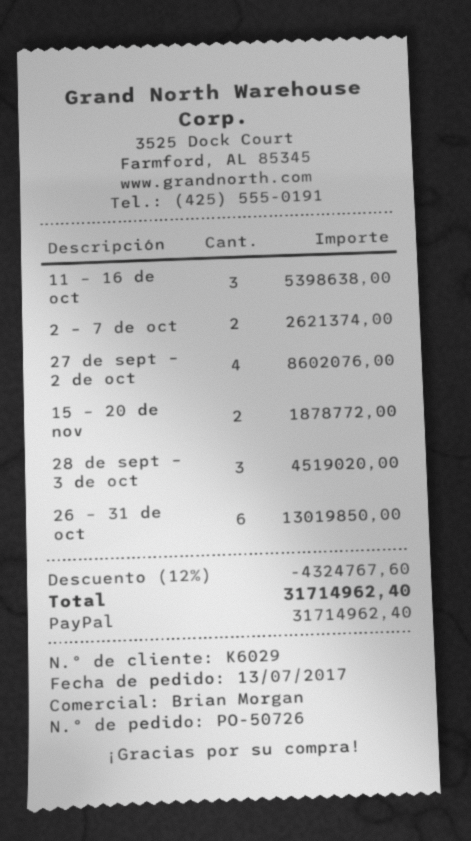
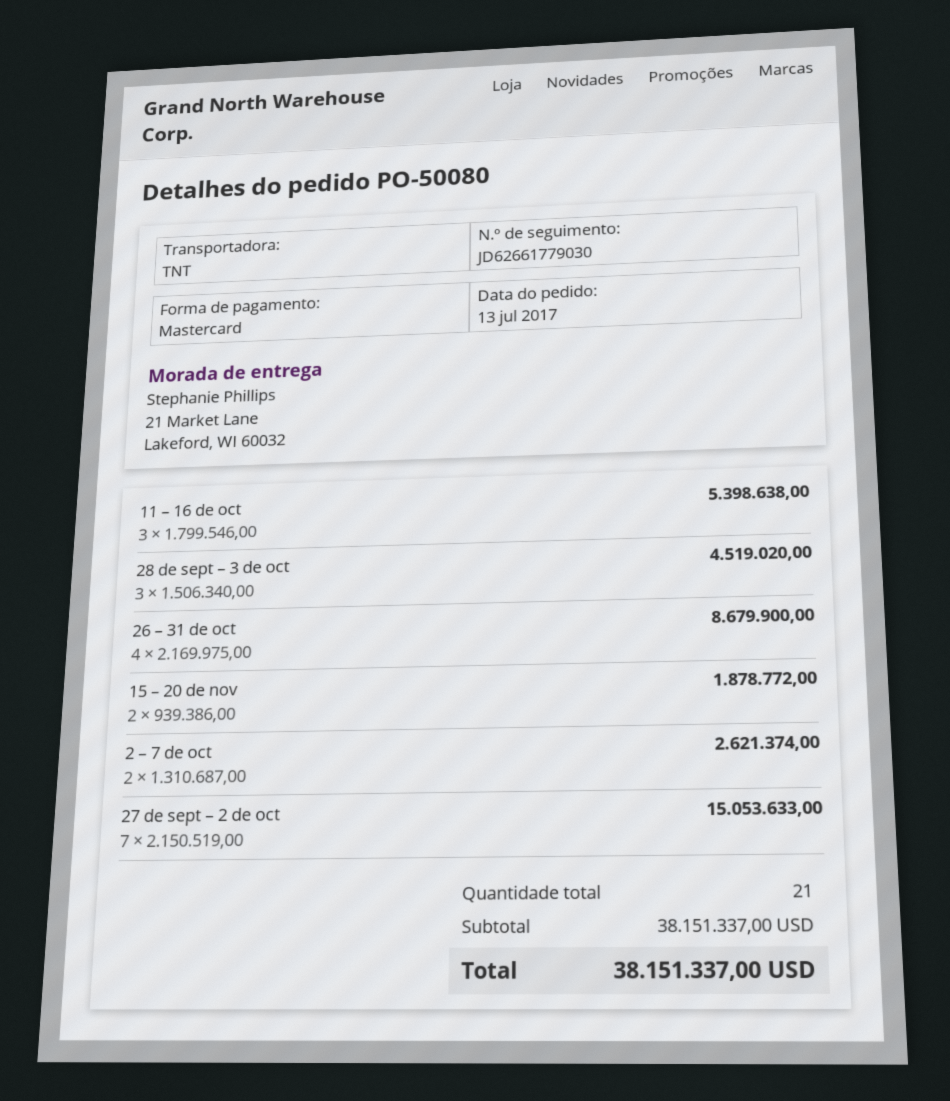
order number: PO-50726 -> PO-50080
payment method: PayPal -> Mastercard
27 de sept – 2 de oct: 4 for 8602076.00 -> 7 for 15053633.00
26 – 31 de oct: 6 for 13019850.00 -> 4 for 8679900.00
discount: 12% = 4324767.60 -> none
total: 31714962.40 -> 38151337.00

